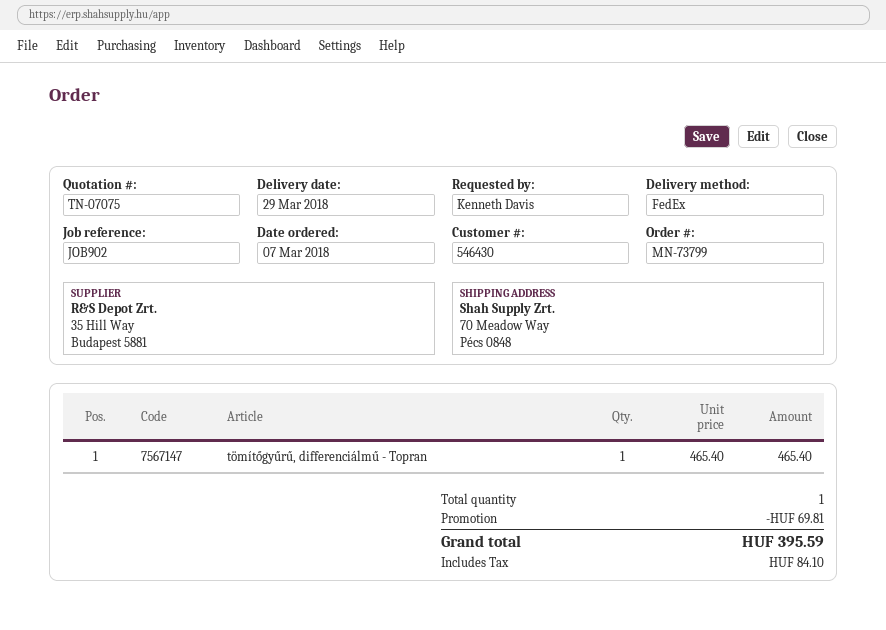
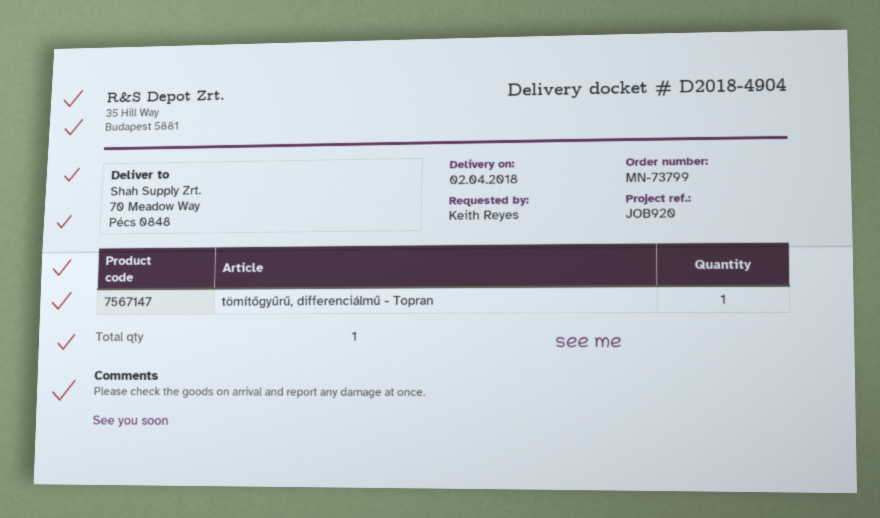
delivery date: 2018-03-29 -> 2018-04-02
reference: JOB902 -> JOB920
ordered by: Kenneth Davis -> Keith Reyes

